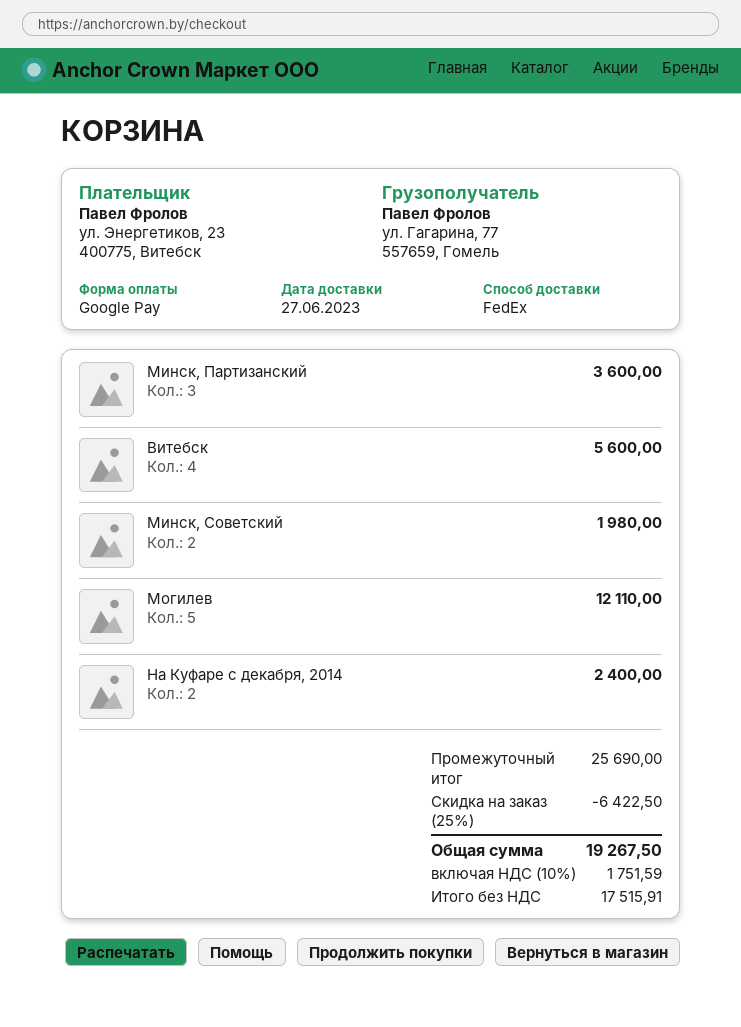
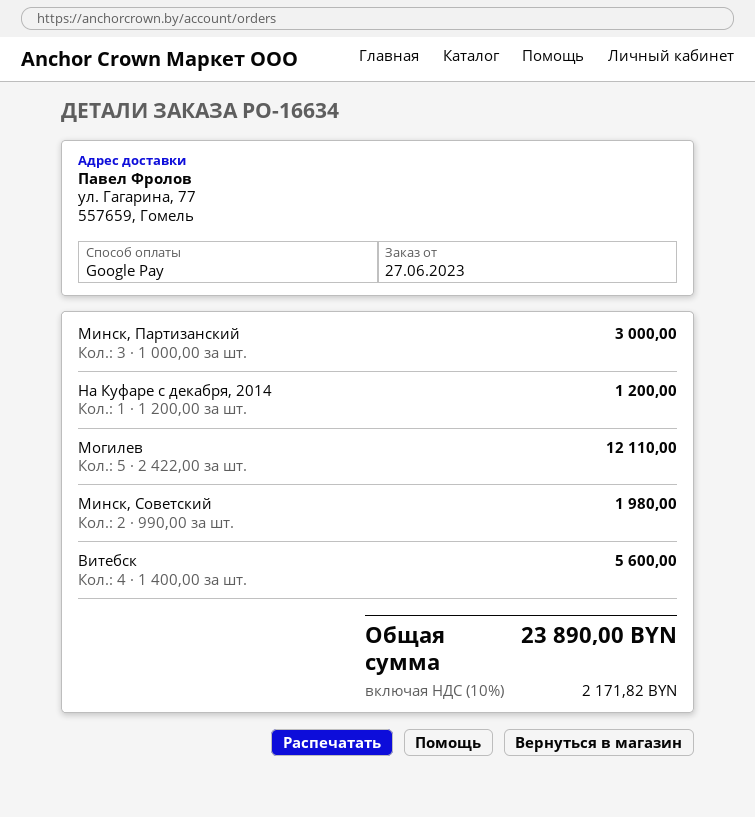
Минск, Партизанский: 3 for 3600.00 -> 3 for 3000.00
На Куфаре с декабря, 2014: 2 for 2400.00 -> 1 for 1200.00
discount: 25% = 6422.50 -> none
tax: 10% = 1751.59 -> 10% = 2171.82
total: 19267.50 -> 23890.00

